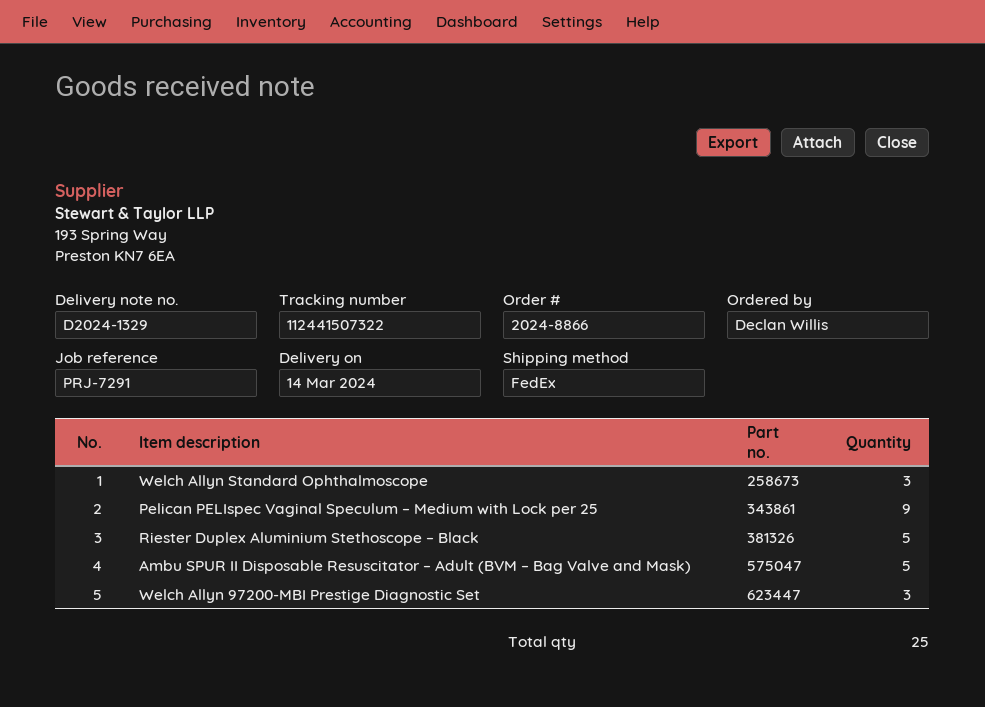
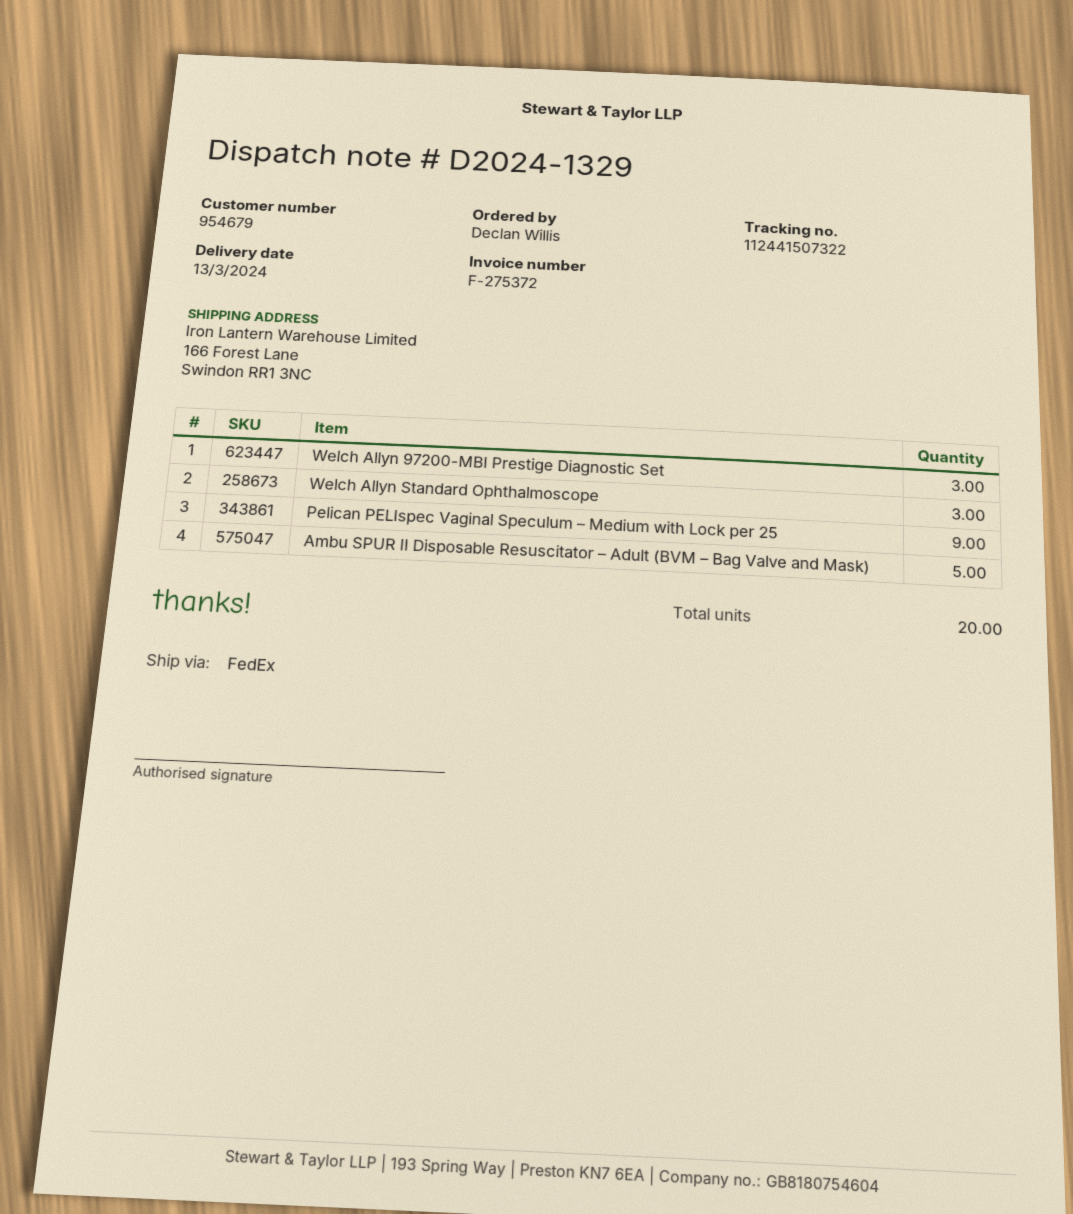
delivery date: 2024-03-14 -> 2024-03-13
Riester Duplex Aluminium Stethoscope – Black: 5 -> none
total quantity: 25 -> 20

